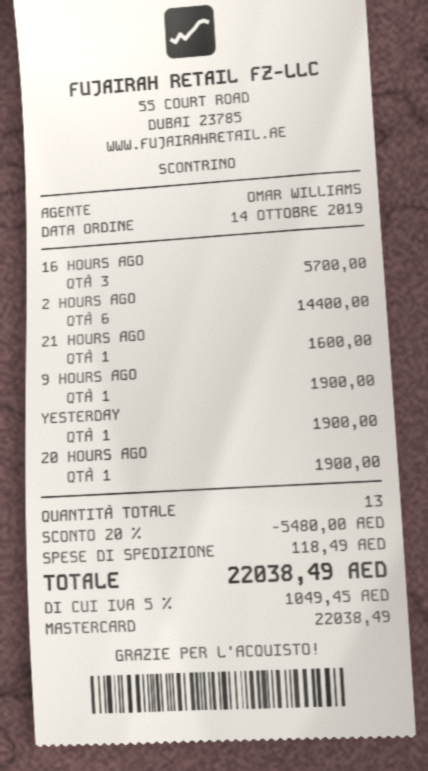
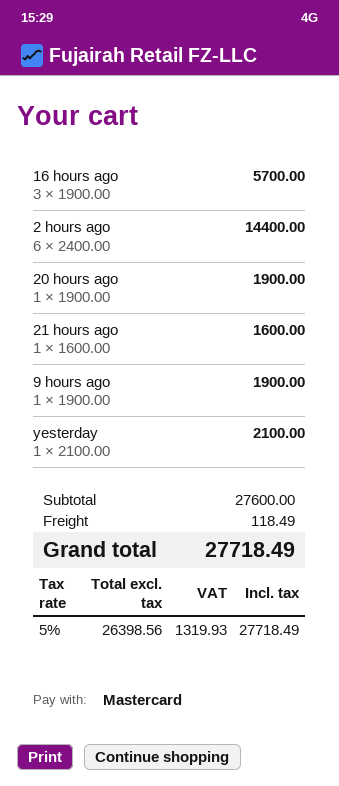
YESTERDAY: 1 for 1900.00 -> 1 for 2100.00
discount: 20% = 5480.00 -> none
tax: 5% = 1049.45 -> 5% = 1319.93
total: 22038.49 -> 27718.49

